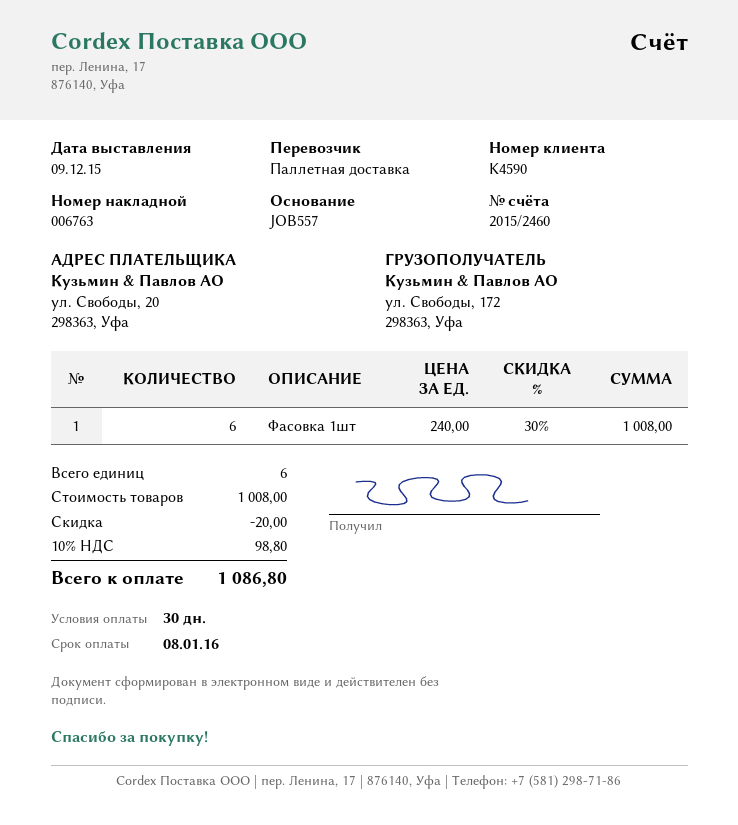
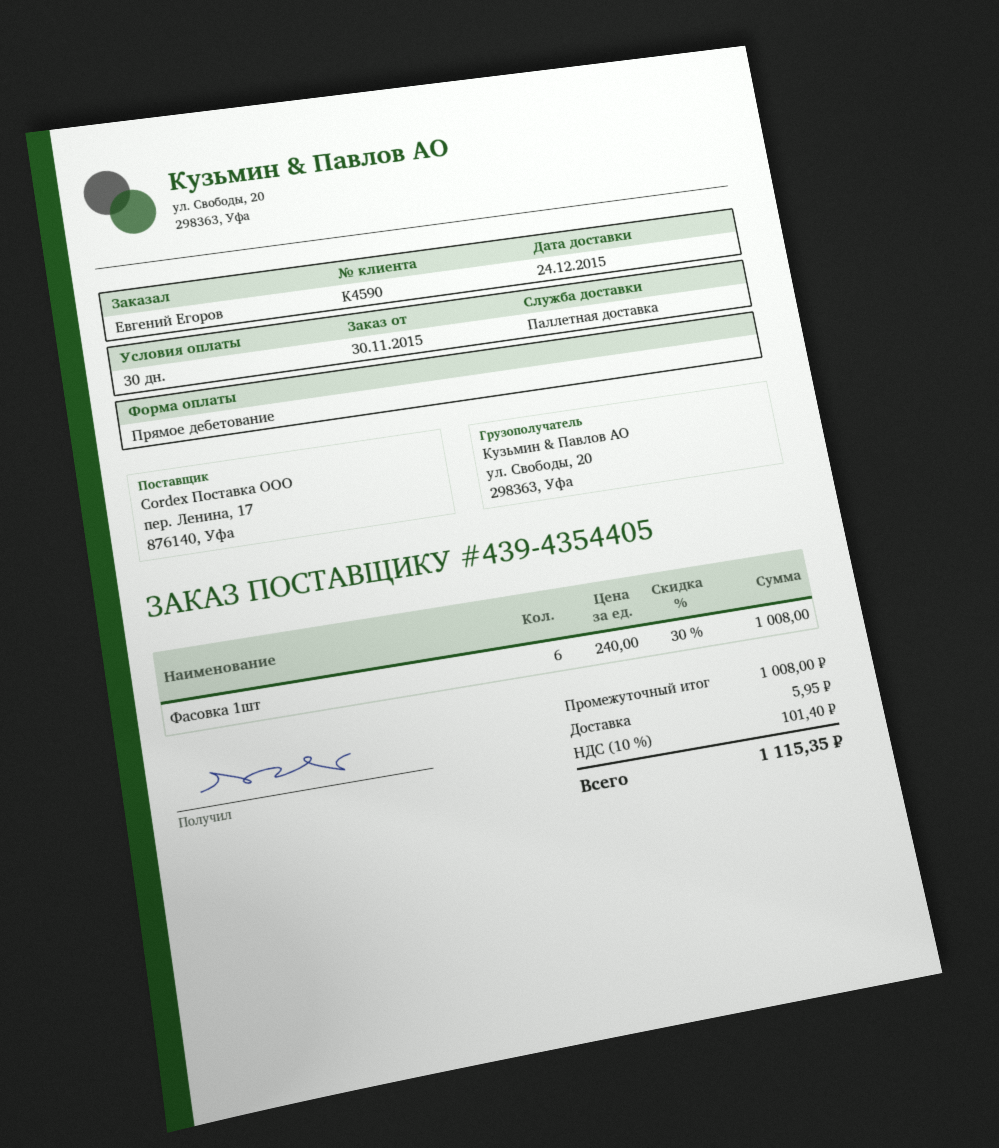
ship to: ул. Свободы, 172, 298363, Уфа -> ул. Свободы, 20, 298363, Уфа
discount: 20.00 -> none
shipping: none -> 5.95
tax: 10% = 98.80 -> 10% = 101.40
total: 1086.80 -> 1115.35

